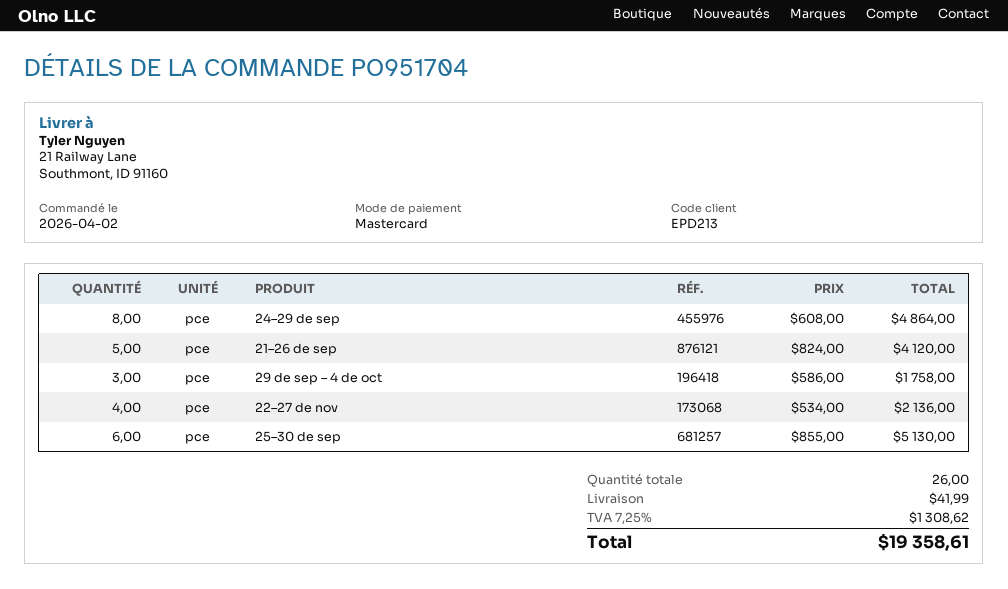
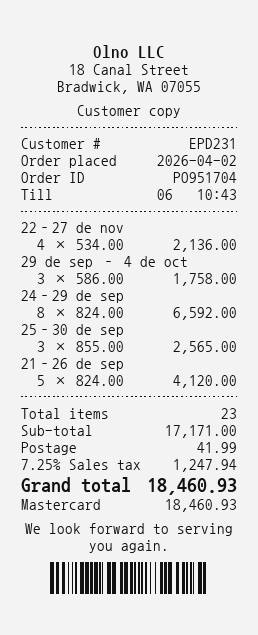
customer number: EPD213 -> EPD231
24–29 de sep: 8 x 608.00 = 4864.00 -> 8 x 824.00 = 6592.00
25–30 de sep: 6 x 855.00 = 5130.00 -> 3 x 855.00 = 2565.00
total quantity: 26 -> 23
tax: 7.25% = 1308.62 -> 7.25% = 1247.94
total: 19358.61 -> 18460.93

